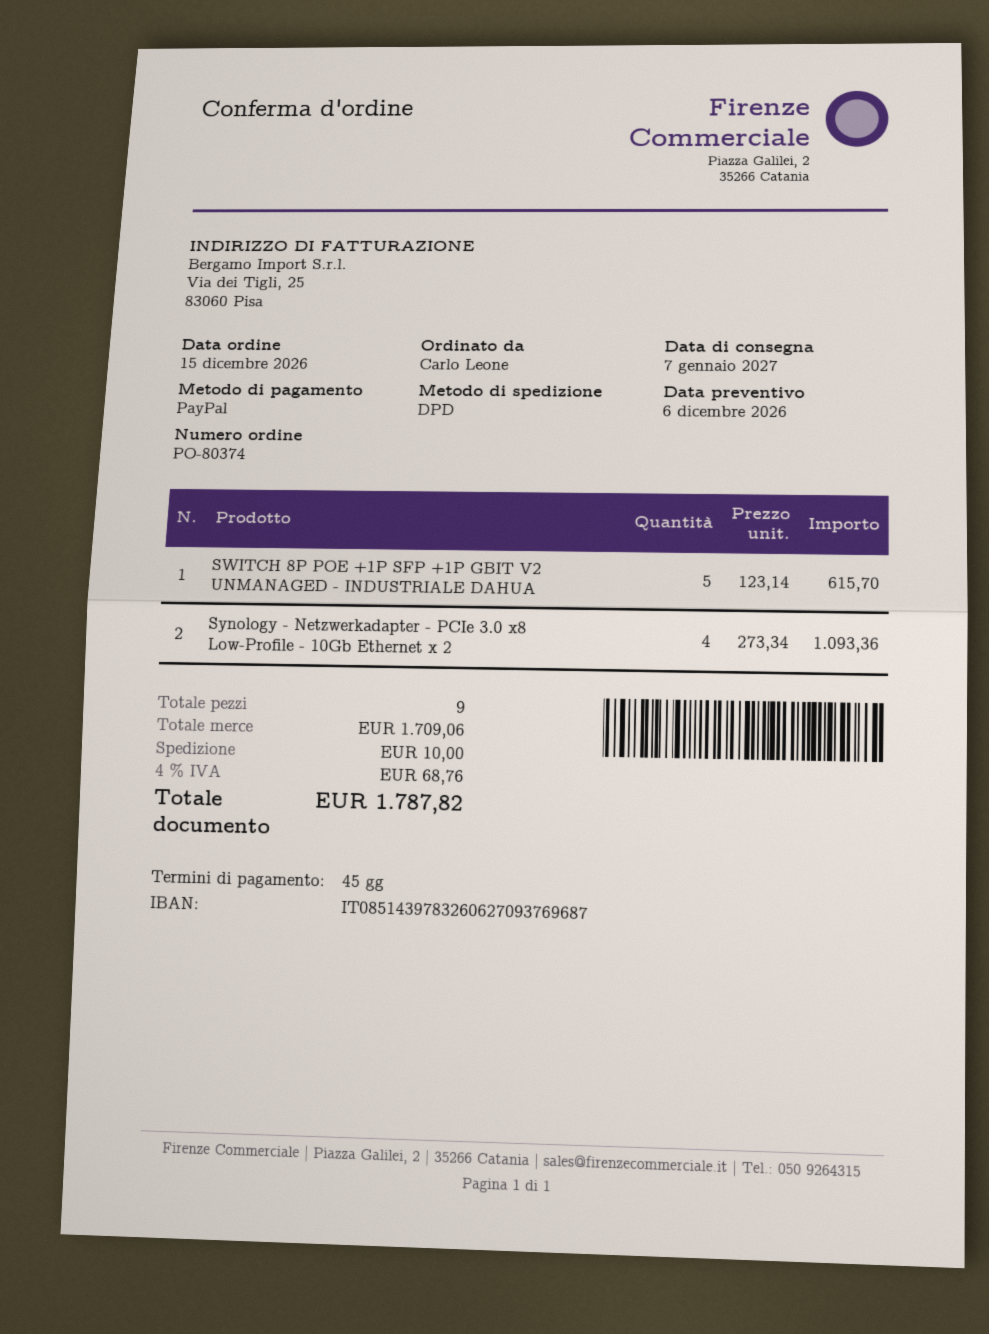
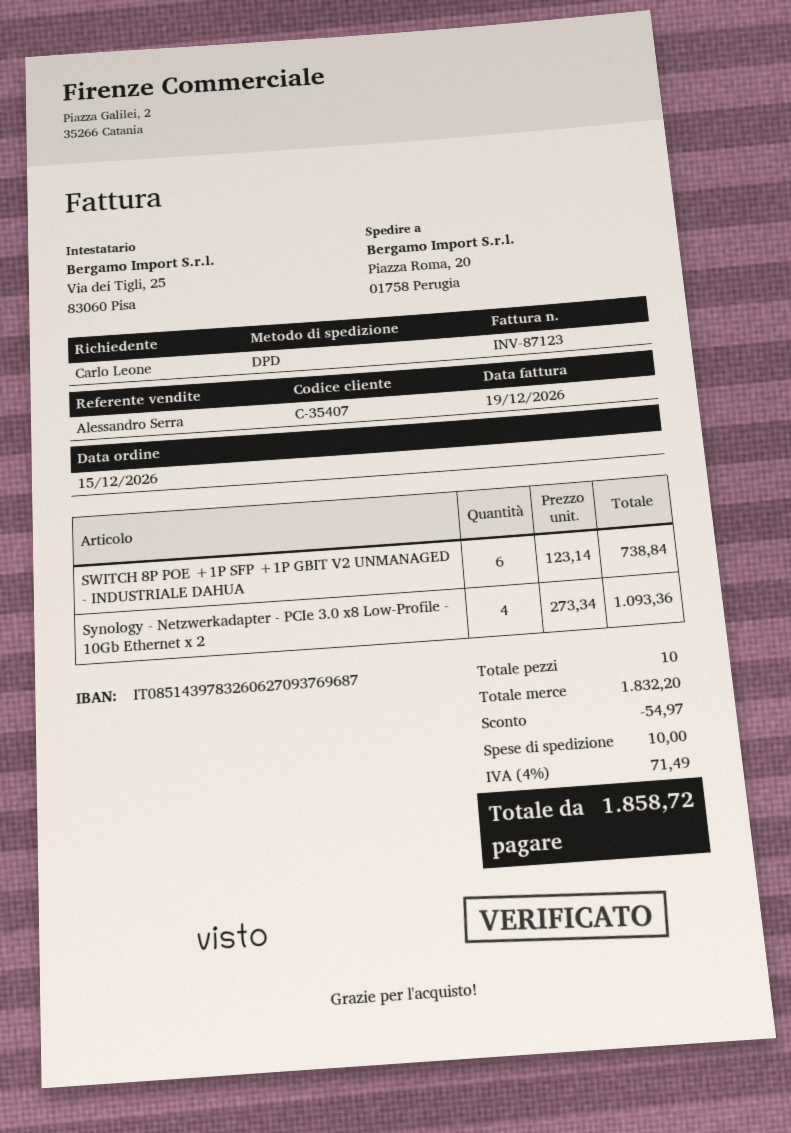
SWITCH 8P POE +1P SFP +1P GBIT V2 UNMANAGED - INDUSTRIALE DAHUA: 5 x 123.14 = 615.70 -> 6 x 123.14 = 738.84
total quantity: 9 -> 10
subtotal: 1709.06 -> 1832.20
discount: none -> 54.97
tax: 4% = 68.76 -> 4% = 71.49
total: 1787.82 -> 1858.72

